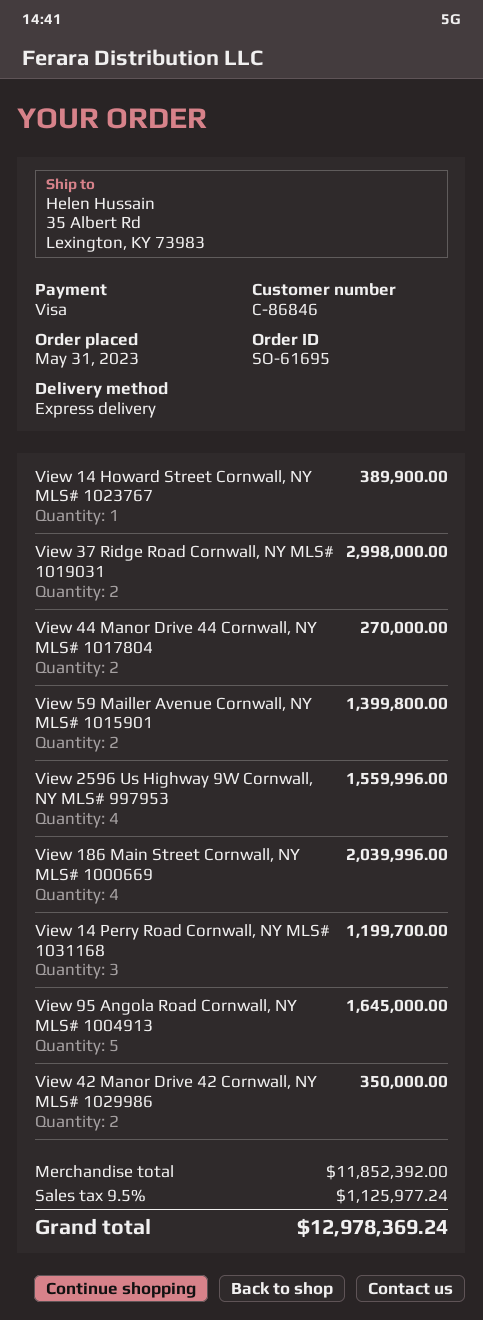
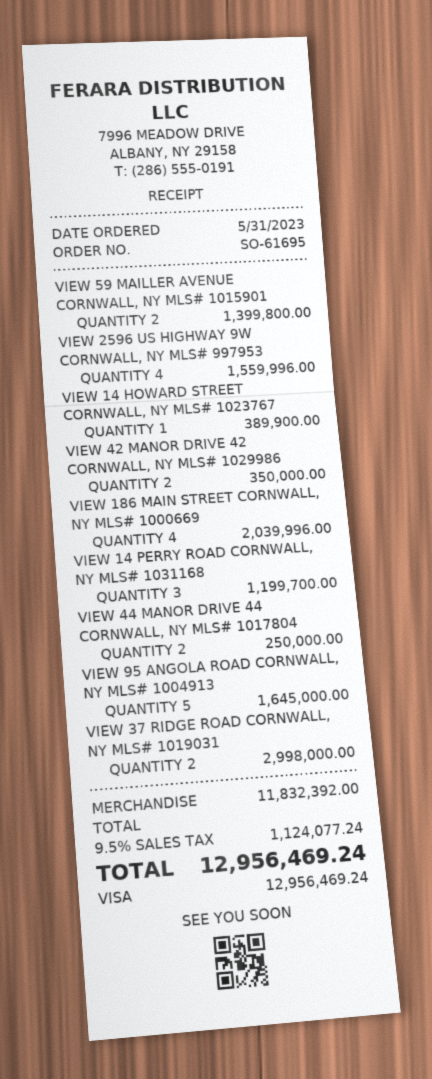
View 44 Manor Drive 44 Cornwall, NY MLS# 1017804: 2 for 270000.00 -> 2 for 250000.00
subtotal: 11852392.00 -> 11832392.00
tax: 9.5% = 1125977.24 -> 9.5% = 1124077.24
total: 12978369.24 -> 12956469.24

